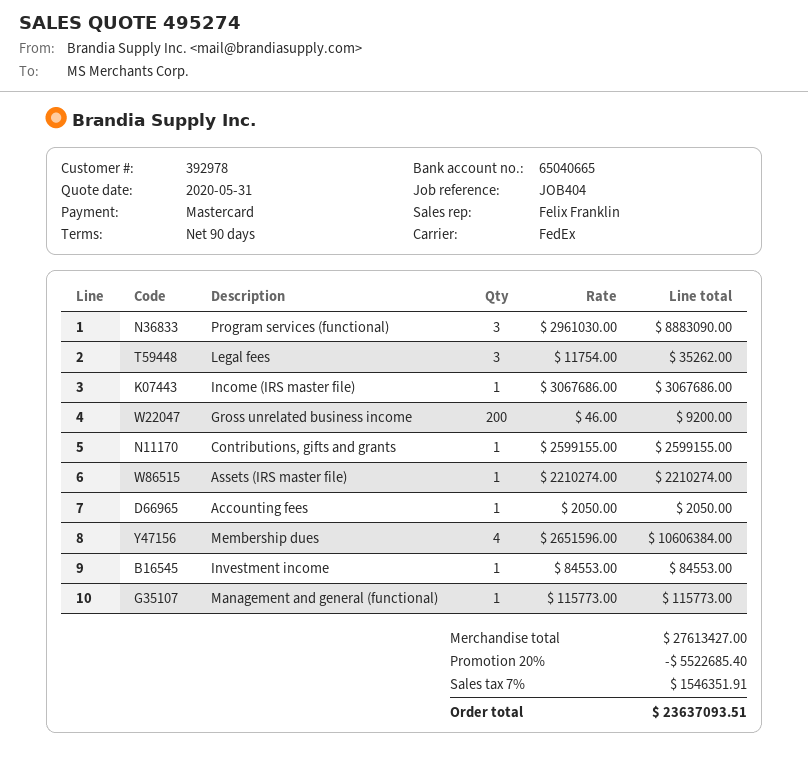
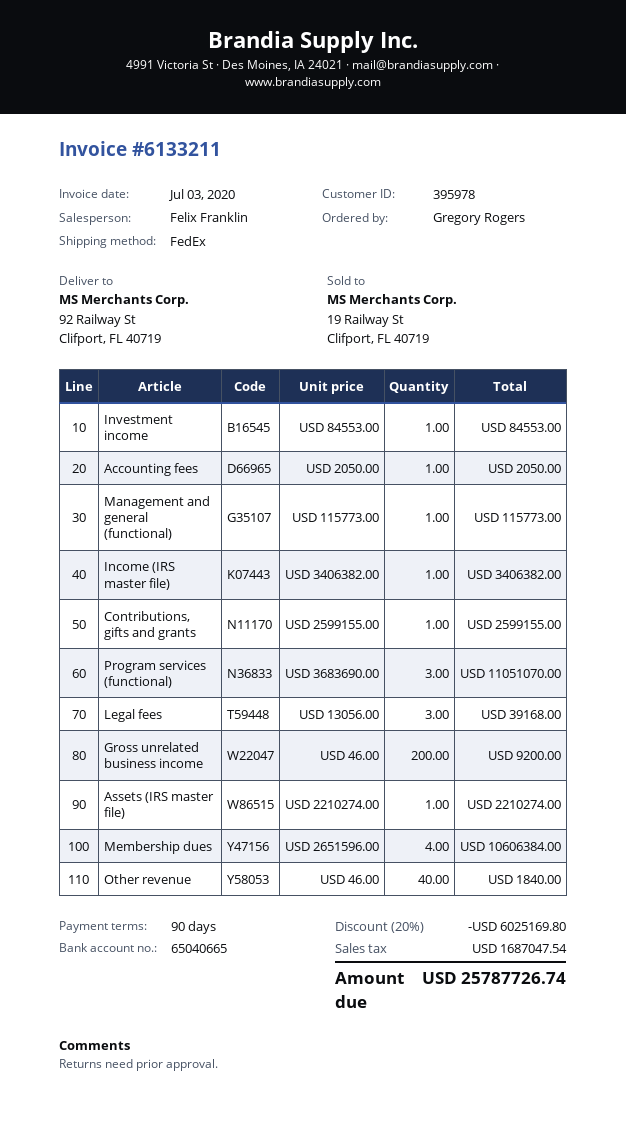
customer number: 392978 -> 395978
Program services (functional): 3 x 2961030.00 = 8883090.00 -> 3 x 3683690.00 = 11051070.00
Legal fees: 3 x 11754.00 = 35262.00 -> 3 x 13056.00 = 39168.00
Income (IRS master file): 1 x 3067686.00 = 3067686.00 -> 1 x 3406382.00 = 3406382.00
Other revenue: none -> 40 x 46.00 = 1840.00
discount: 20% = 5522685.40 -> 20% = 6025169.80
tax: 1546351.91 -> 1687047.54
total: 23637093.51 -> 25787726.74

